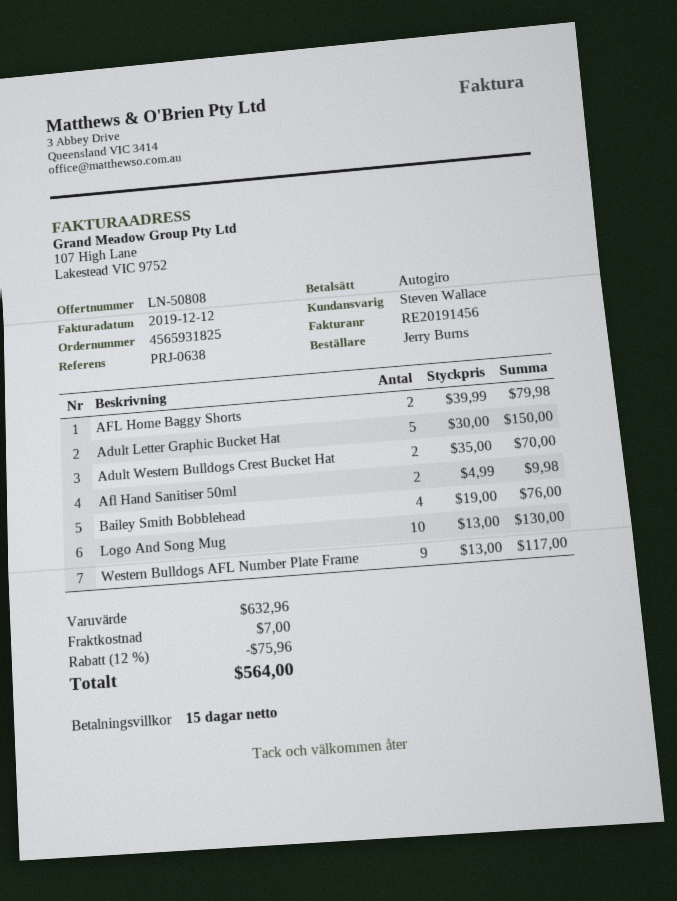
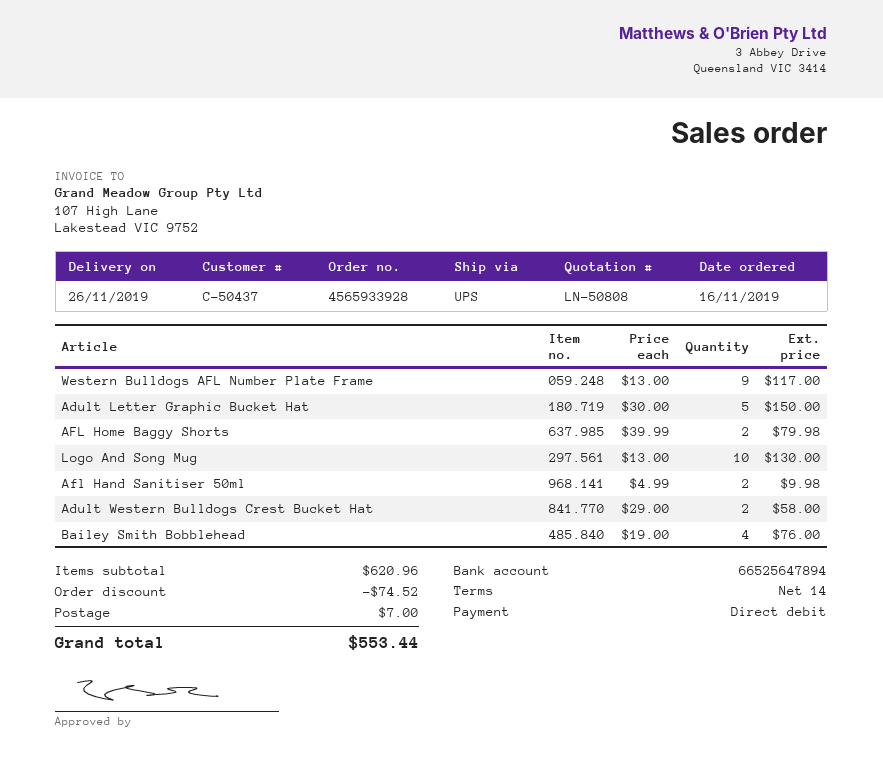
order number: 4565931825 -> 4565933928
payment terms: 15 days -> 14 days
Adult Western Bulldogs Crest Bucket Hat: 2 x 35.00 = 70.00 -> 2 x 29.00 = 58.00
subtotal: 632.96 -> 620.96
discount: 75.96 -> 74.52
total: 564.00 -> 553.44

